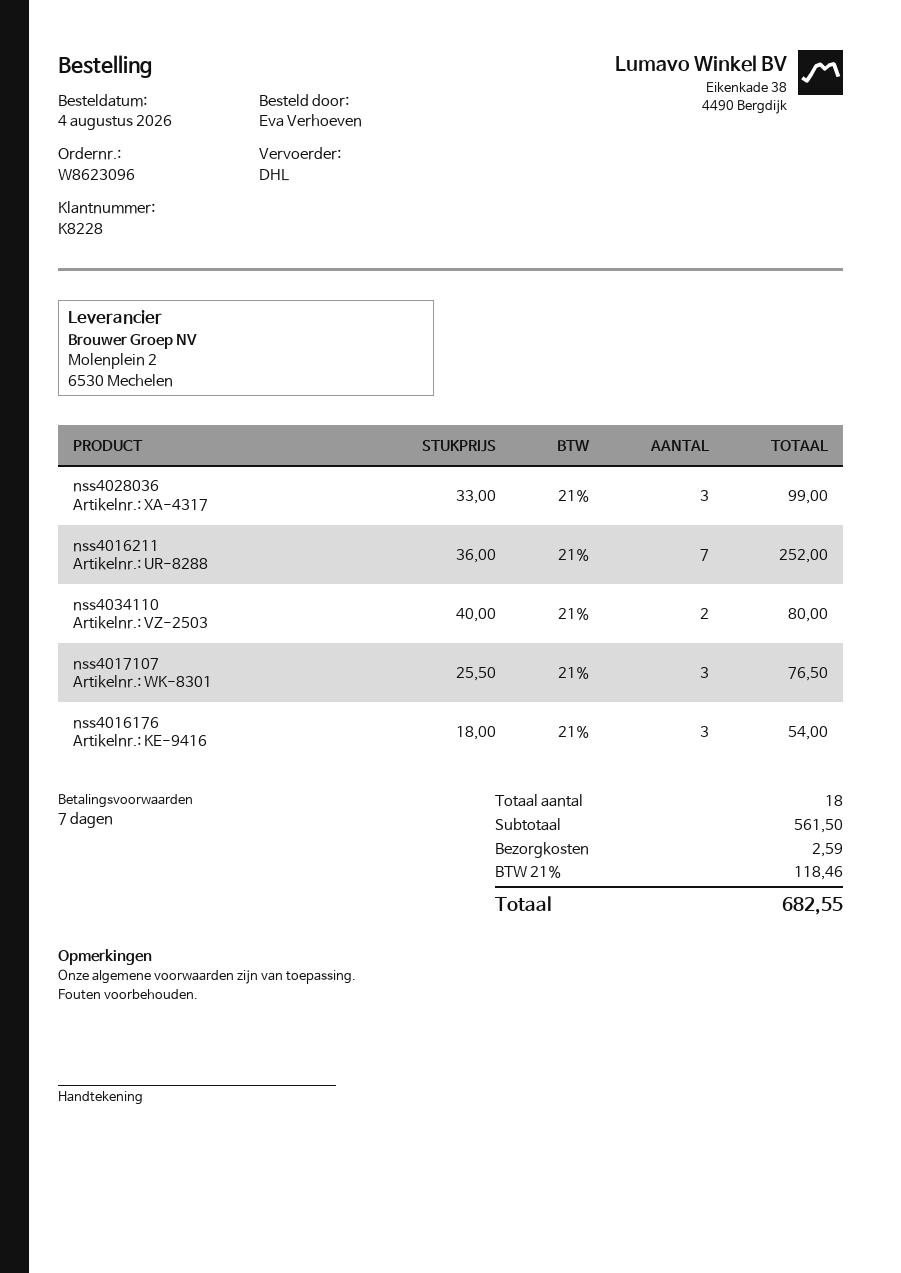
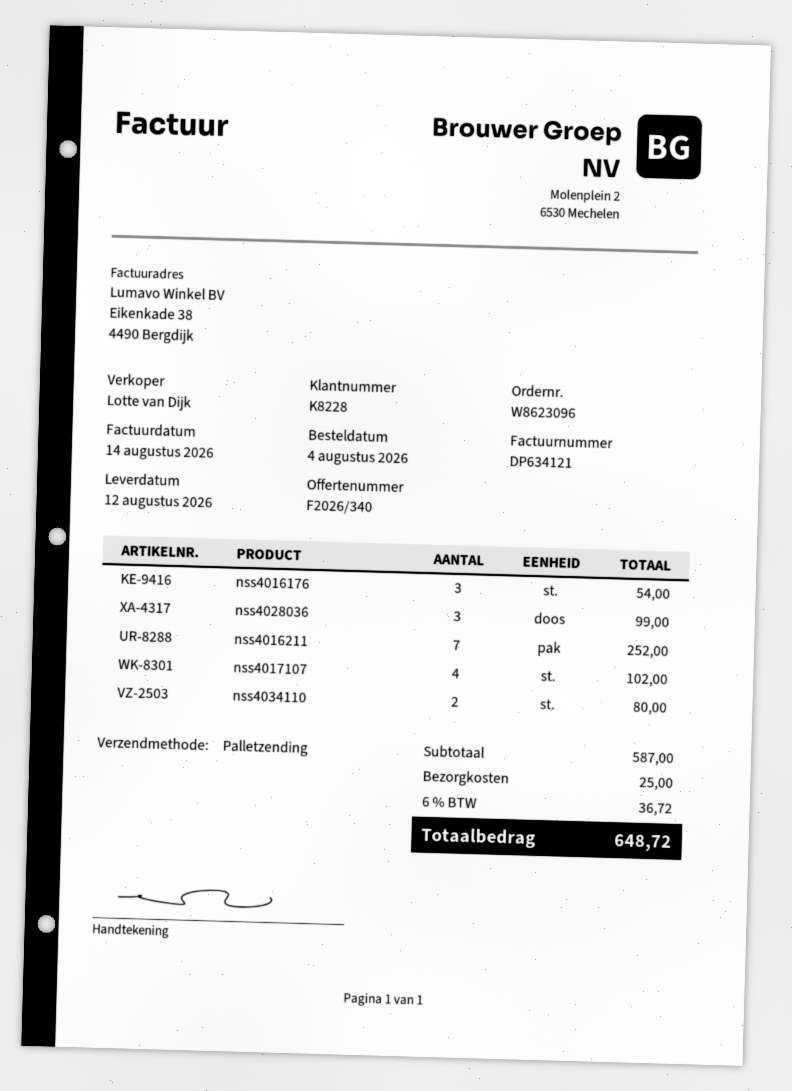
shipping method: DHL -> pallet freight
nss4017107: 3 for 76.50 -> 4 for 102.00
subtotal: 561.50 -> 587.00
shipping: 2.59 -> 25.00
tax: 21% = 118.46 -> 6% = 36.72
total: 682.55 -> 648.72

